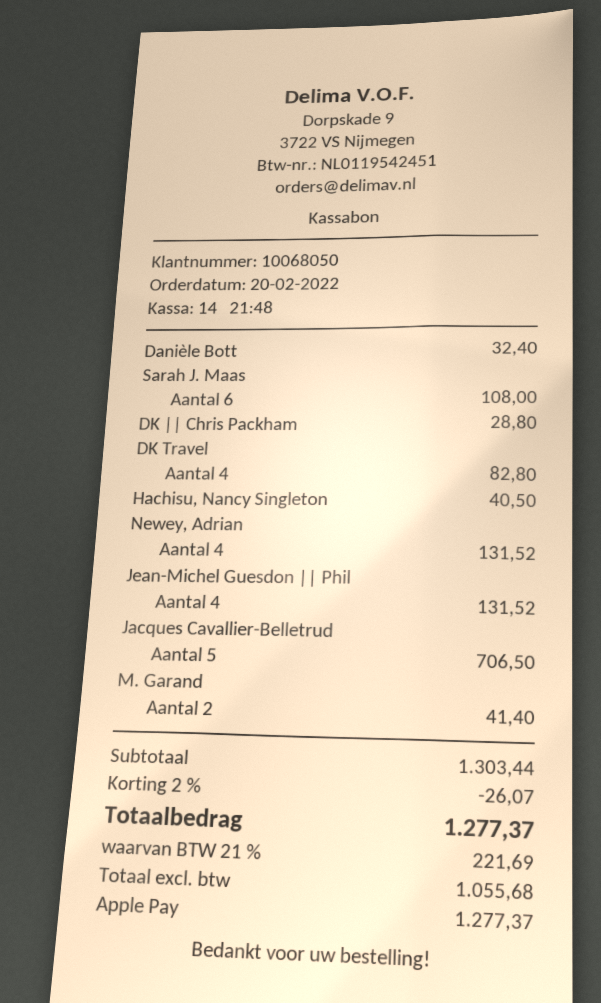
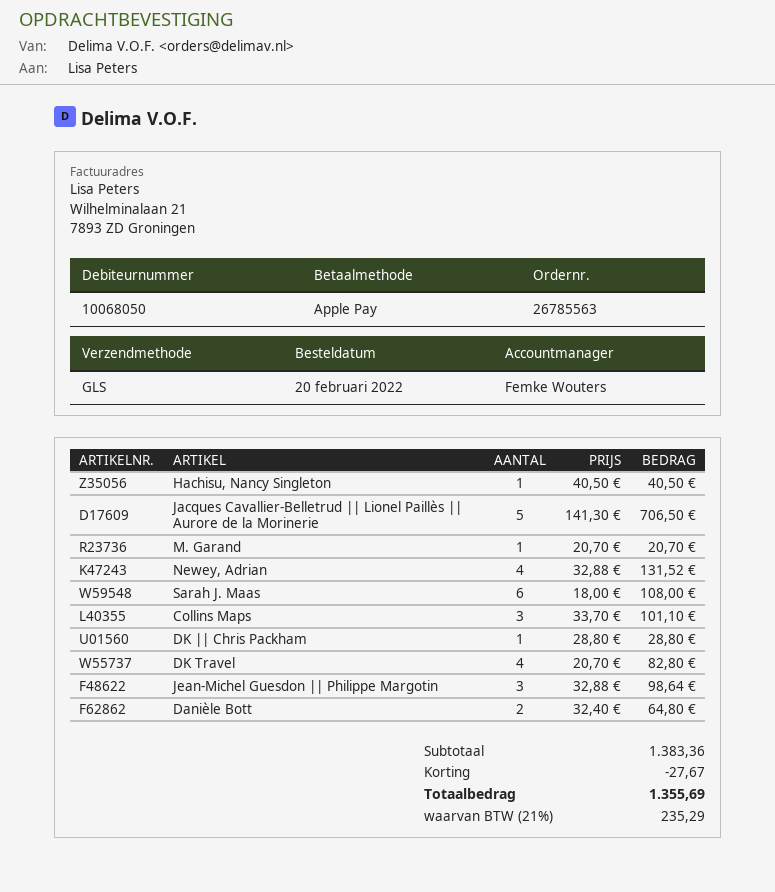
Danièle Bott: 1 for 32.40 -> 2 for 64.80
Jean-Michel Guesdon || Phil: 4 for 131.52 -> 3 for 98.64
M. Garand: 2 for 41.40 -> 1 for 20.70
Collins Maps: none -> 3 for 101.10
subtotal: 1303.44 -> 1383.36
discount: 26.07 -> 27.67
tax: 21% = 221.69 -> 21% = 235.29
total: 1277.37 -> 1355.69

